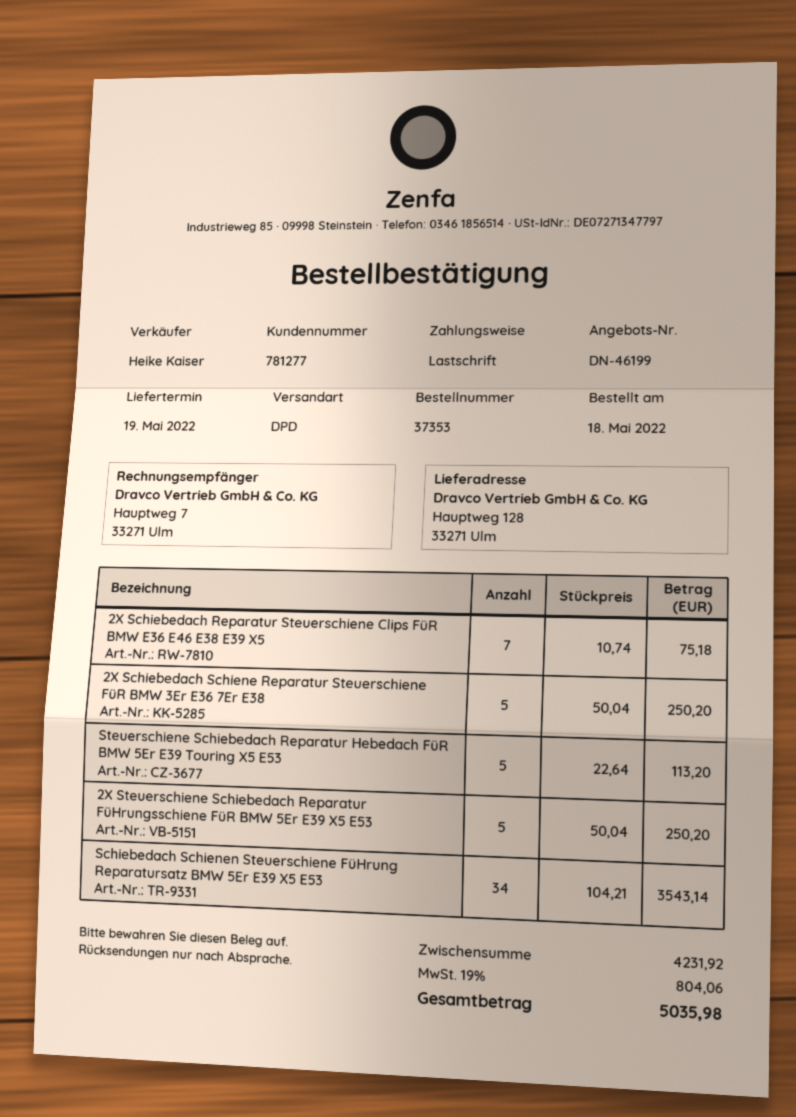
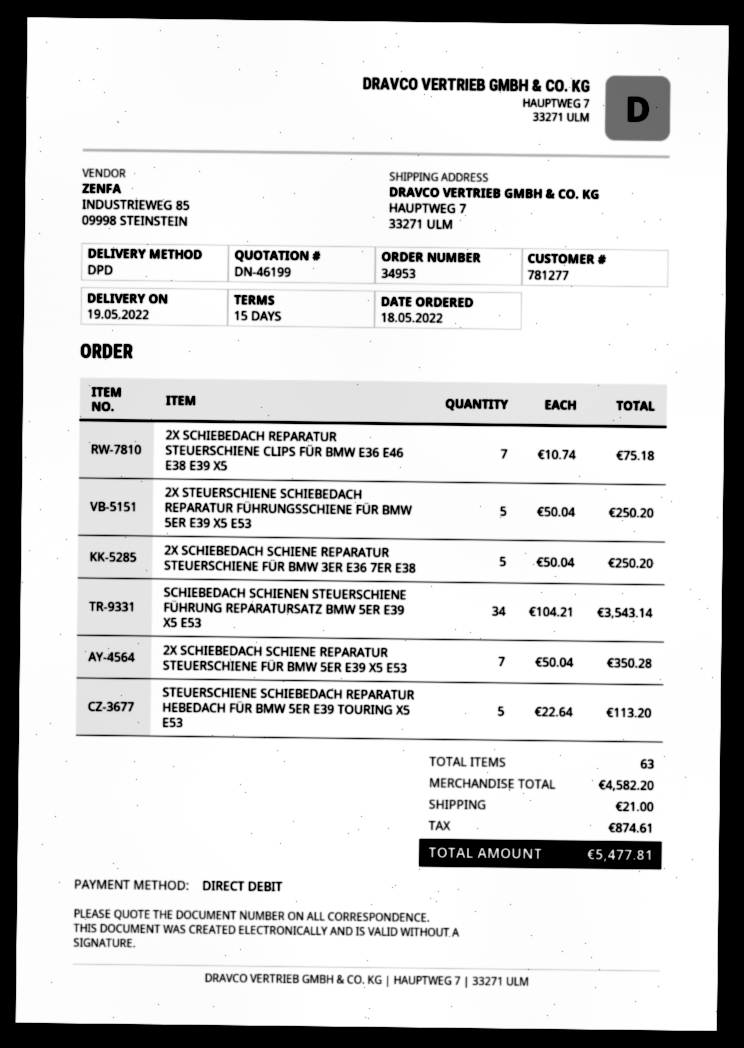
order number: 37353 -> 34953
ship to: Hauptweg 128, 33271 Ulm -> HAUPTWEG 7, 33271 ULM
2X SCHIEBEDACH SCHIENE REPARATUR STEUERSCHIENE FÜR BMW 5ER E39 X5 E53: none -> 7 x 50.04 = 350.28
subtotal: 4231.92 -> 4582.20
shipping: none -> 21.00
tax: 804.06 -> 874.61
total: 5035.98 -> 5477.81

